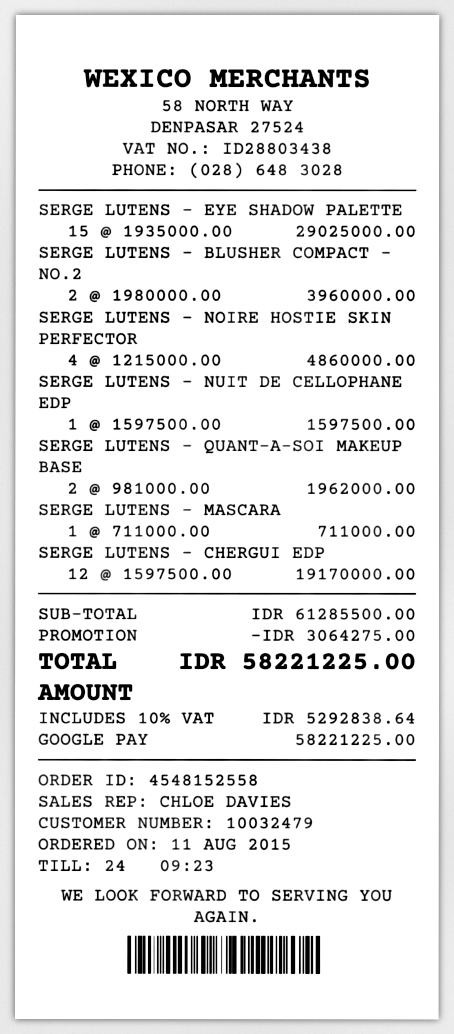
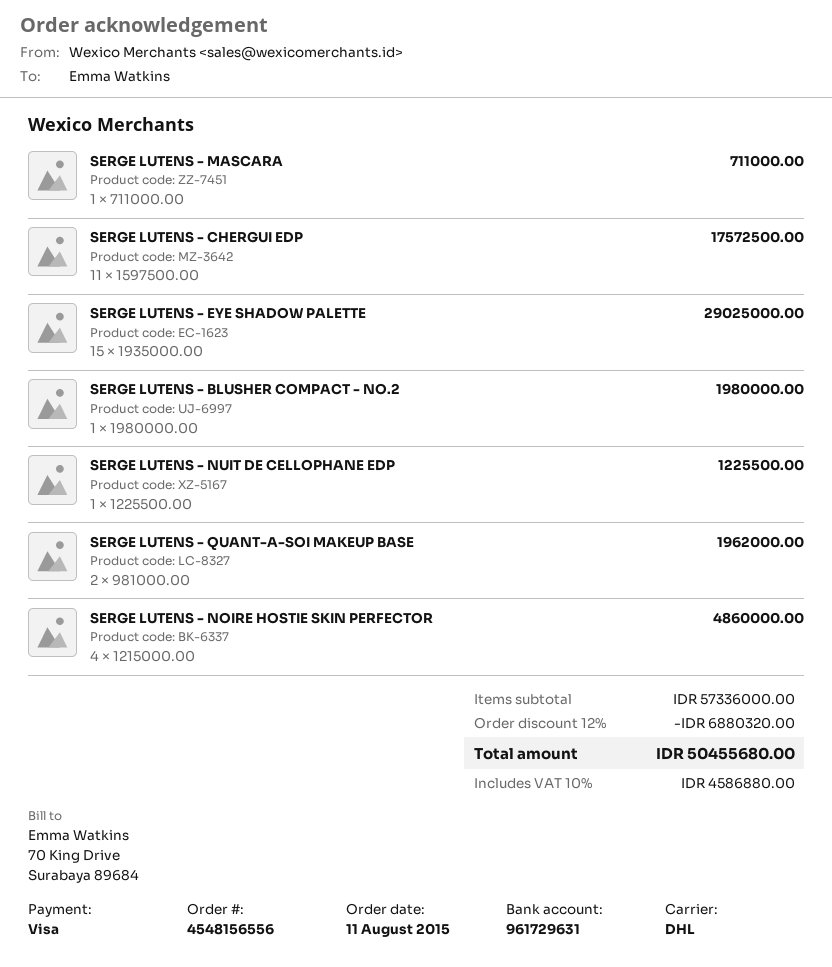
order number: 4548152558 -> 4548156556
payment method: Google Pay -> Visa
SERGE LUTENS - BLUSHER COMPACT - NO.2: 2 x 1980000.00 = 3960000.00 -> 1 x 1980000.00 = 1980000.00
SERGE LUTENS - NUIT DE CELLOPHANE EDP: 1 x 1597500.00 = 1597500.00 -> 1 x 1225500.00 = 1225500.00
SERGE LUTENS - CHERGUI EDP: 12 x 1597500.00 = 19170000.00 -> 11 x 1597500.00 = 17572500.00
subtotal: 61285500.00 -> 57336000.00
discount: 3064275.00 -> 6880320.00
tax: 10% = 5292838.64 -> 10% = 4586880.00
total: 58221225.00 -> 50455680.00

